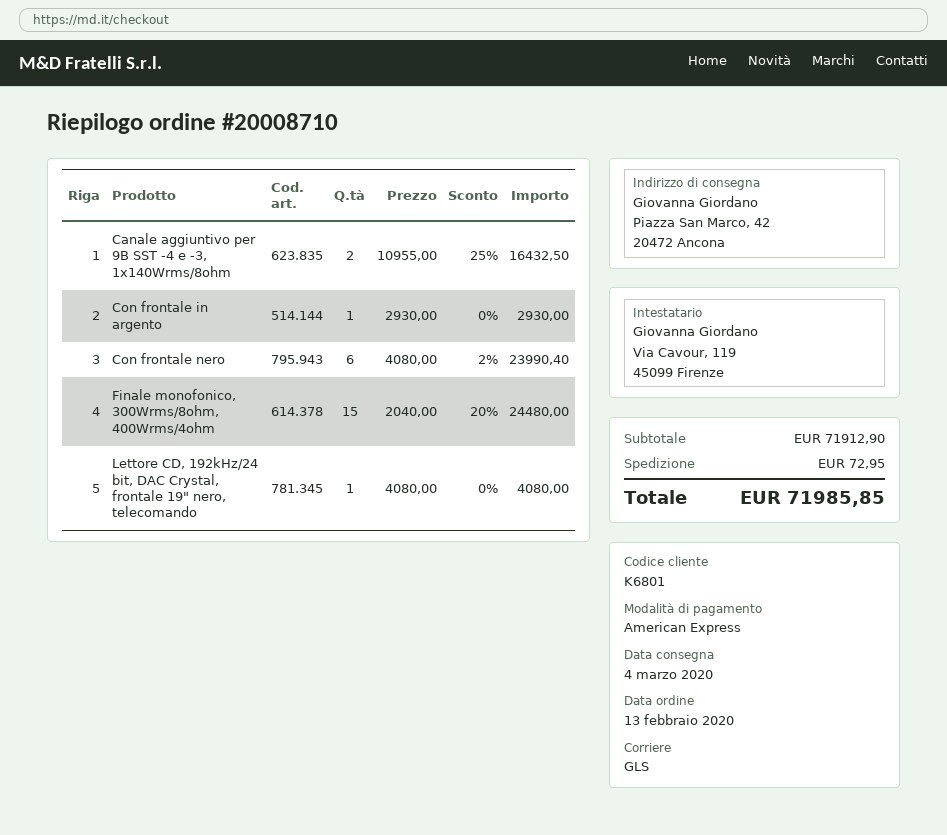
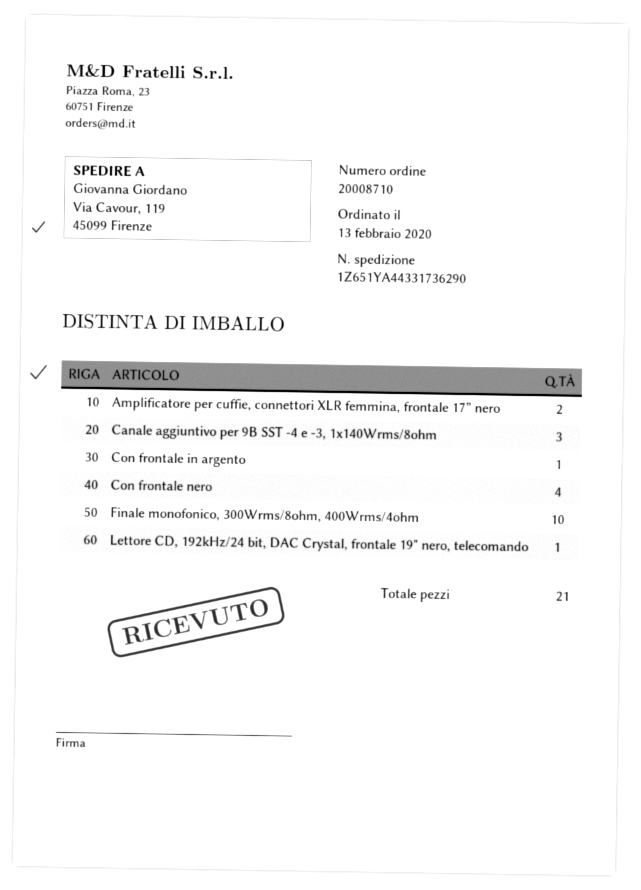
ship to: Piazza San Marco, 42, 20472 Ancona -> Via Cavour, 119, 45099 Firenze
Canale aggiuntivo per 9B SST -4 e -3, 1x140Wrms/8ohm: 2 -> 3
Con frontale nero: 6 -> 4
Finale monofonico, 300Wrms/8ohm, 400Wrms/4ohm: 15 -> 10
Amplificatore per cuffie, connettori XLR femmina, frontale 17” nero: none -> 2

